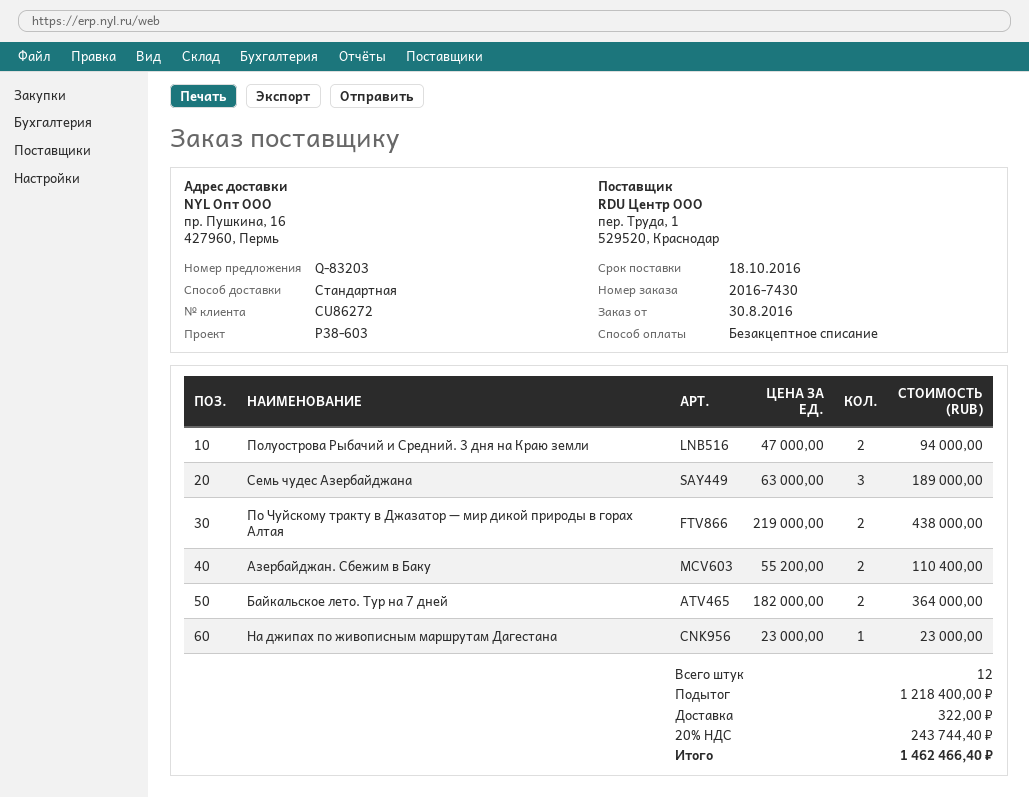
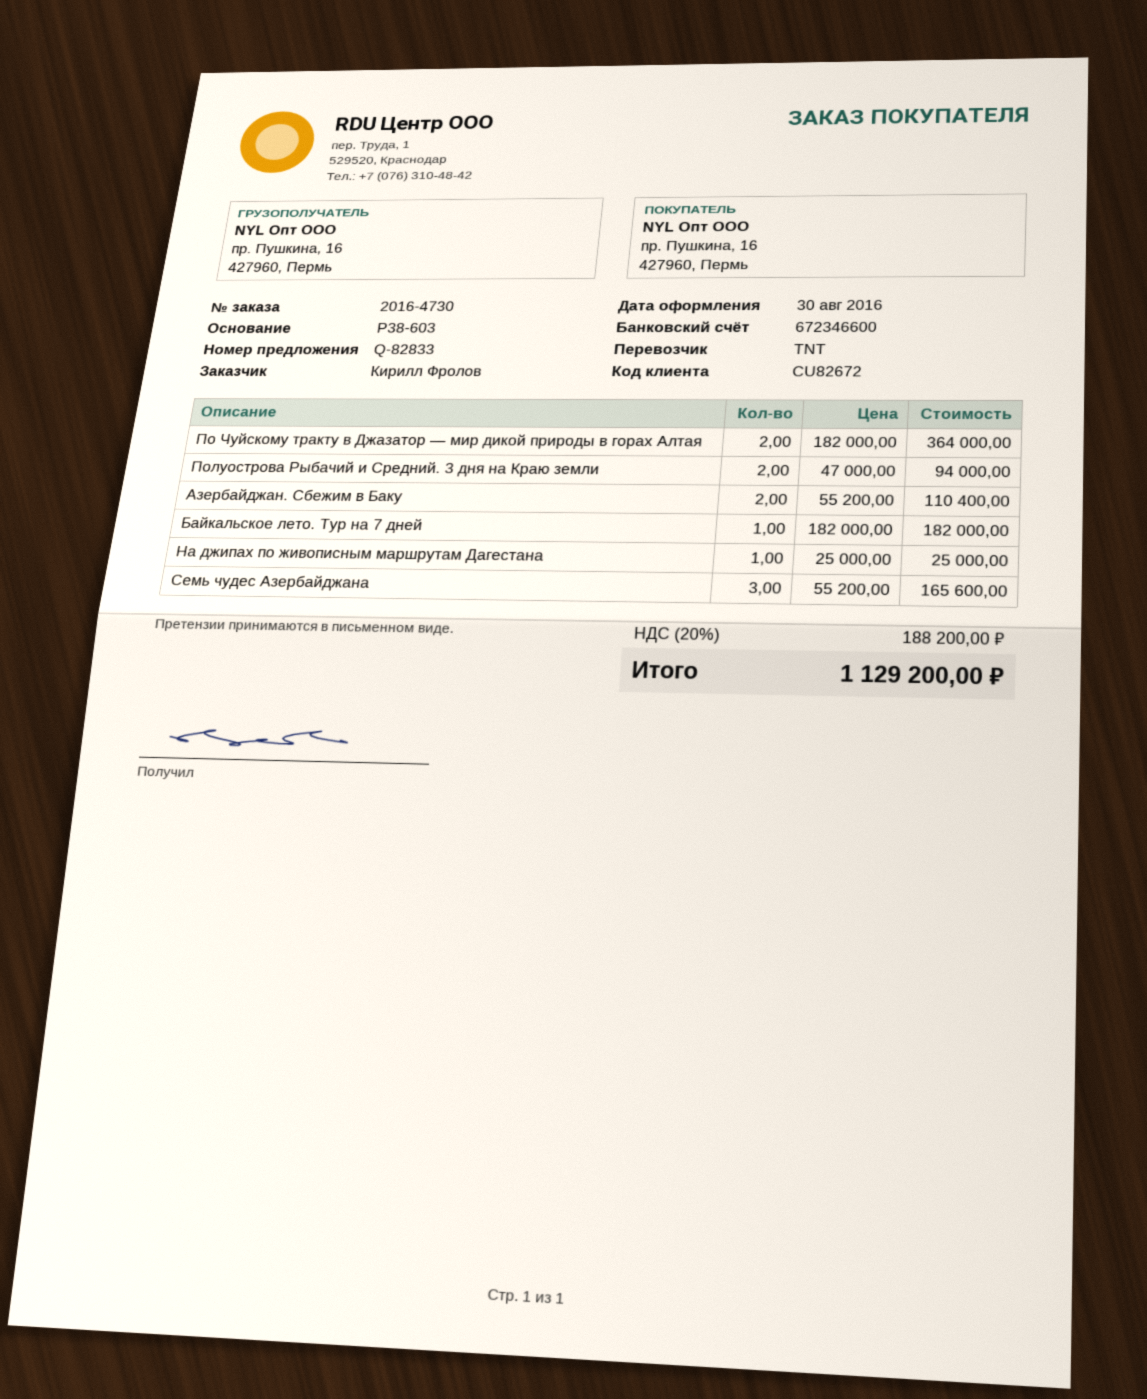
quote number: Q-83203 -> Q-82833
order number: 2016-7430 -> 2016-4730
customer number: CU86272 -> CU82672
shipping method: standard -> TNT
Семь чудес Азербайджана: 3 x 63000.00 = 189000.00 -> 3 x 55200.00 = 165600.00
По Чуйскому тракту в Джазатор — мир дикой природы в горах Алтая: 2 x 219000.00 = 438000.00 -> 2 x 182000.00 = 364000.00
Байкальское лето. Тур на 7 дней: 2 x 182000.00 = 364000.00 -> 1 x 182000.00 = 182000.00
На джипах по живописным маршрутам Дагестана: 1 x 23000.00 = 23000.00 -> 1 x 25000.00 = 25000.00
shipping: 322.00 -> none
tax: 20% = 243744.40 -> 20% = 188200.00
total: 1462466.40 -> 1129200.00

